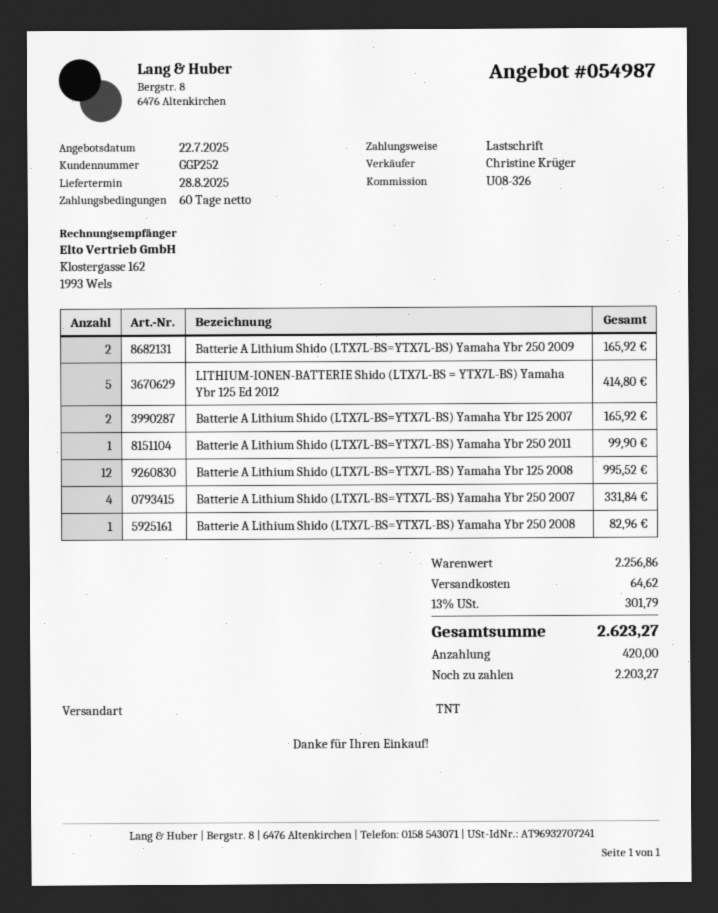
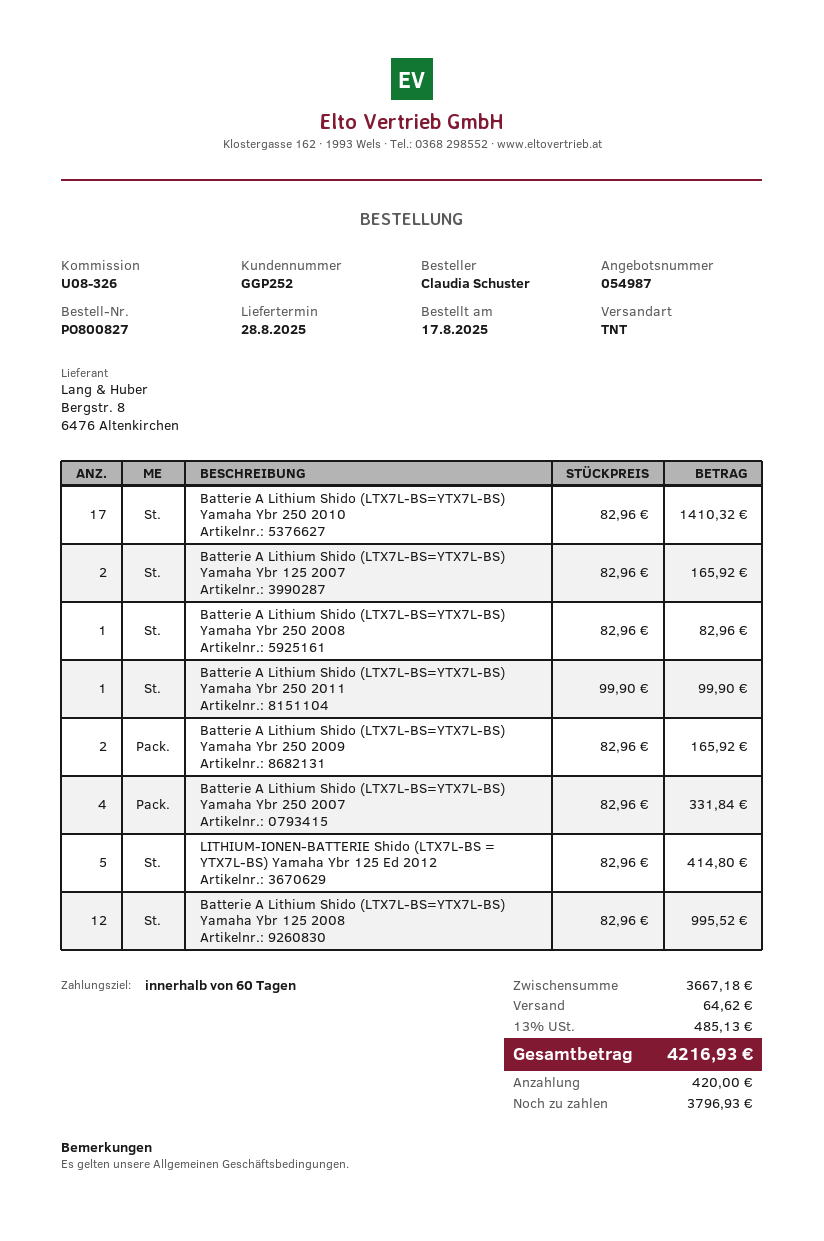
Batterie A Lithium Shido (LTX7L-BS=YTX7L-BS) Yamaha Ybr 250 2010: none -> 17 for 1410.32
subtotal: 2256.86 -> 3667.18
tax: 13% = 301.79 -> 13% = 485.13
total: 2623.27 -> 4216.93
balance: 2203.27 -> 3796.93

